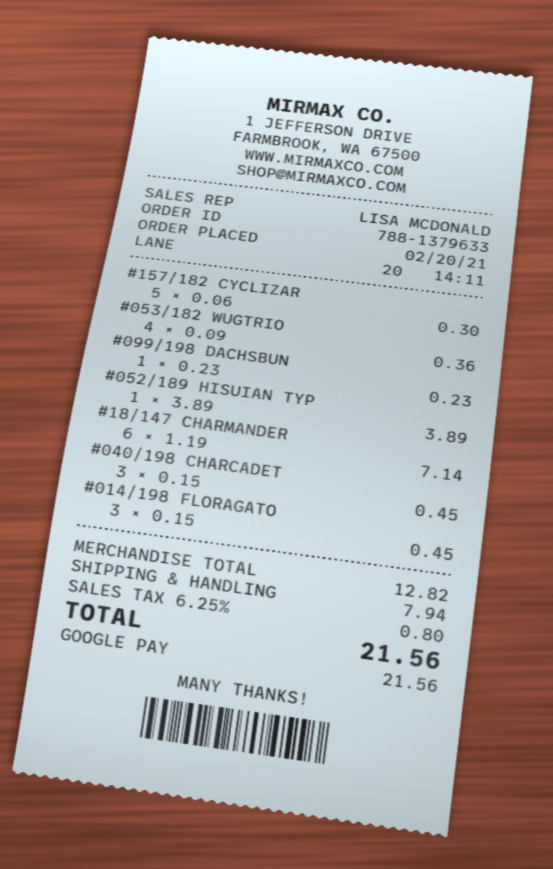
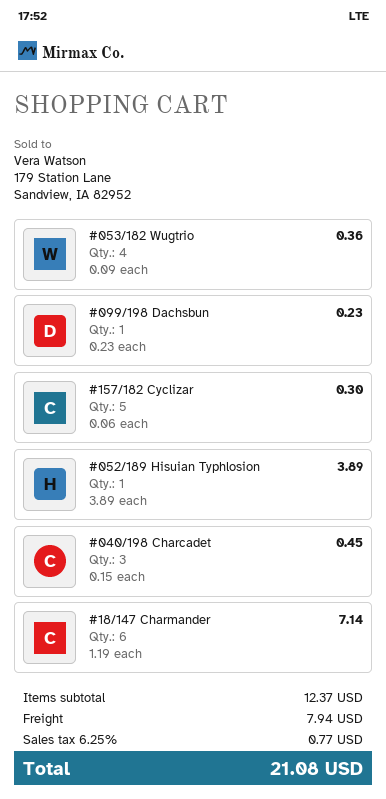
#014/198 FLORAGATO: 3 x 0.15 = 0.45 -> none
subtotal: 12.82 -> 12.37
tax: 6.25% = 0.80 -> 6.25% = 0.77
total: 21.56 -> 21.08

